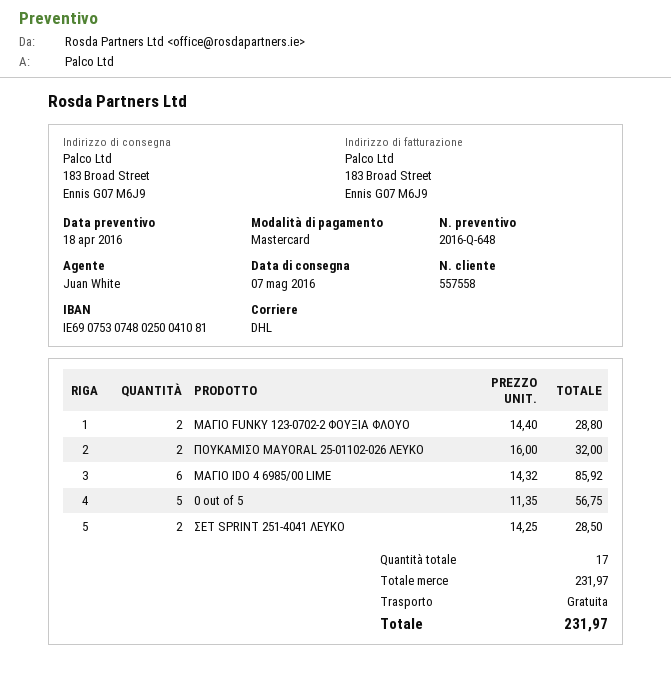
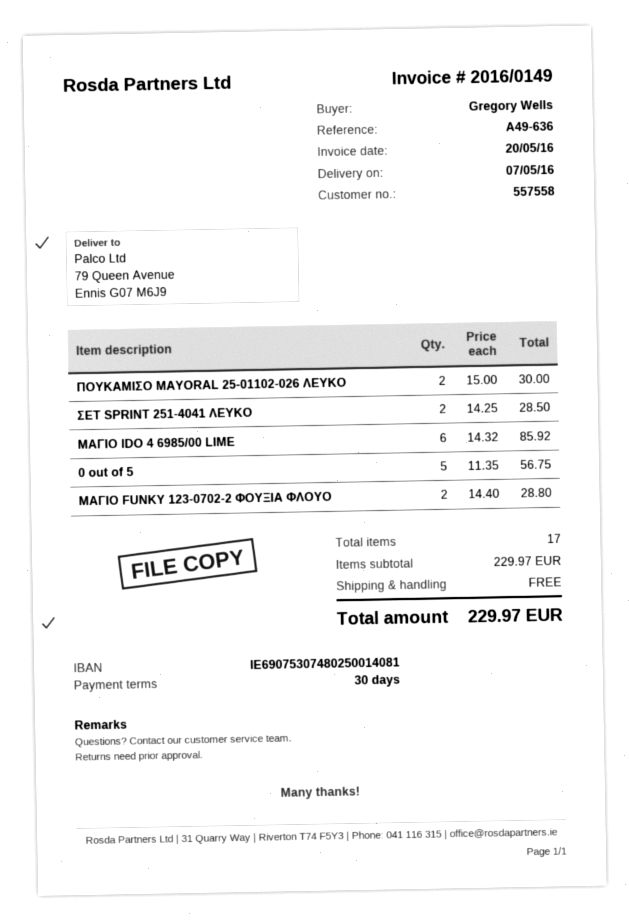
bank account: IE69075307480250041081 -> IE69075307480250014081
ship to: 183 Broad Street, Ennis G07 M6J9 -> 79 Queen Avenue, Ennis G07 M6J9
ΠΟΥΚΑΜΙΣΟ MAYORAL 25-01102-026 ΛΕΥΚΟ: 2 x 16.00 = 32.00 -> 2 x 15.00 = 30.00
subtotal: 231.97 -> 229.97
total: 231.97 -> 229.97

